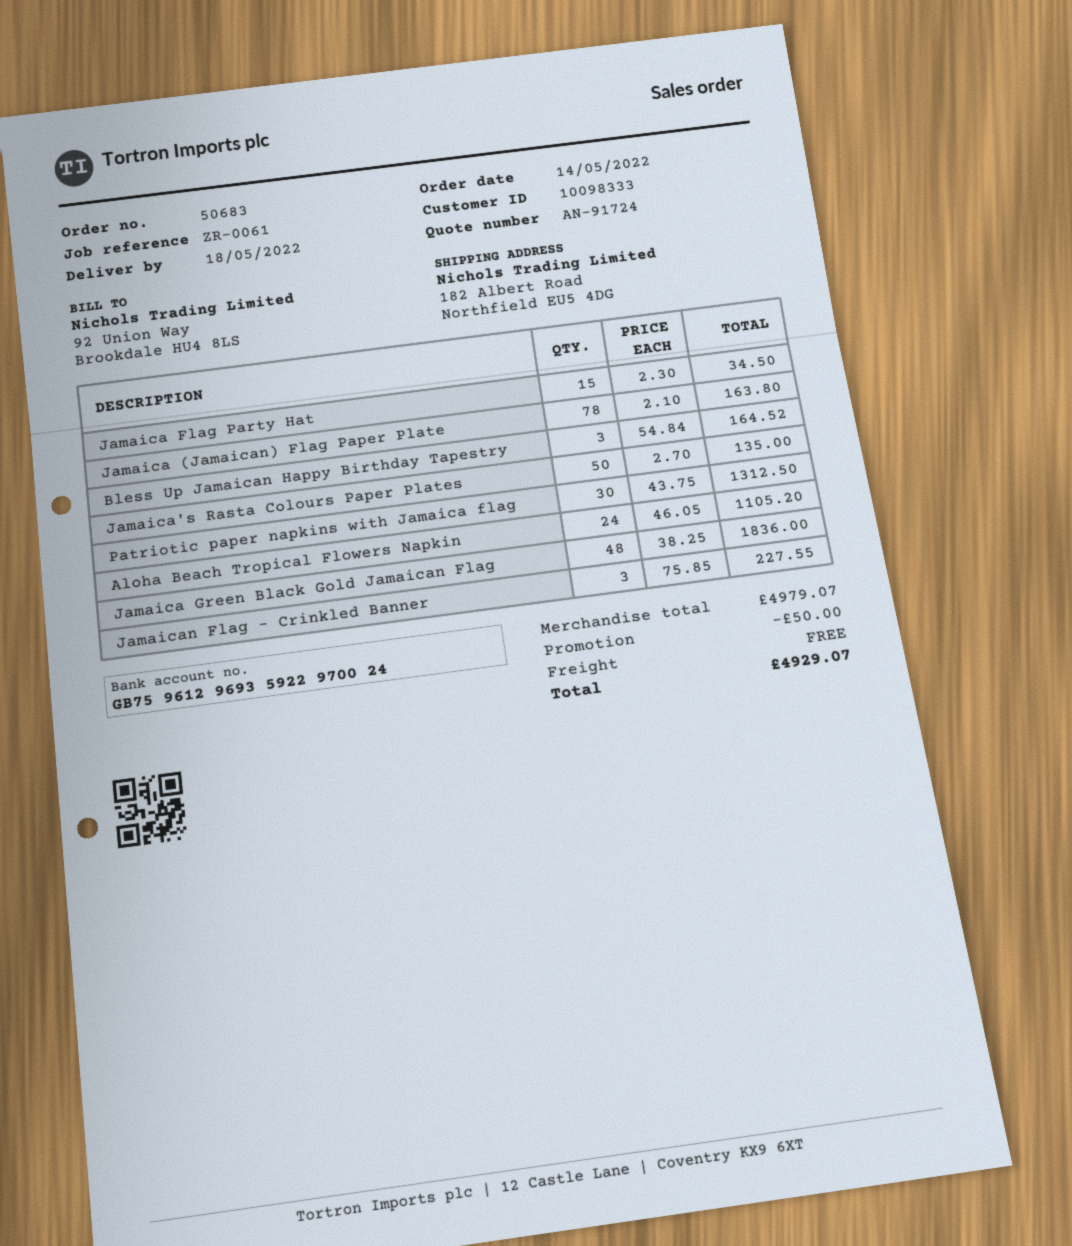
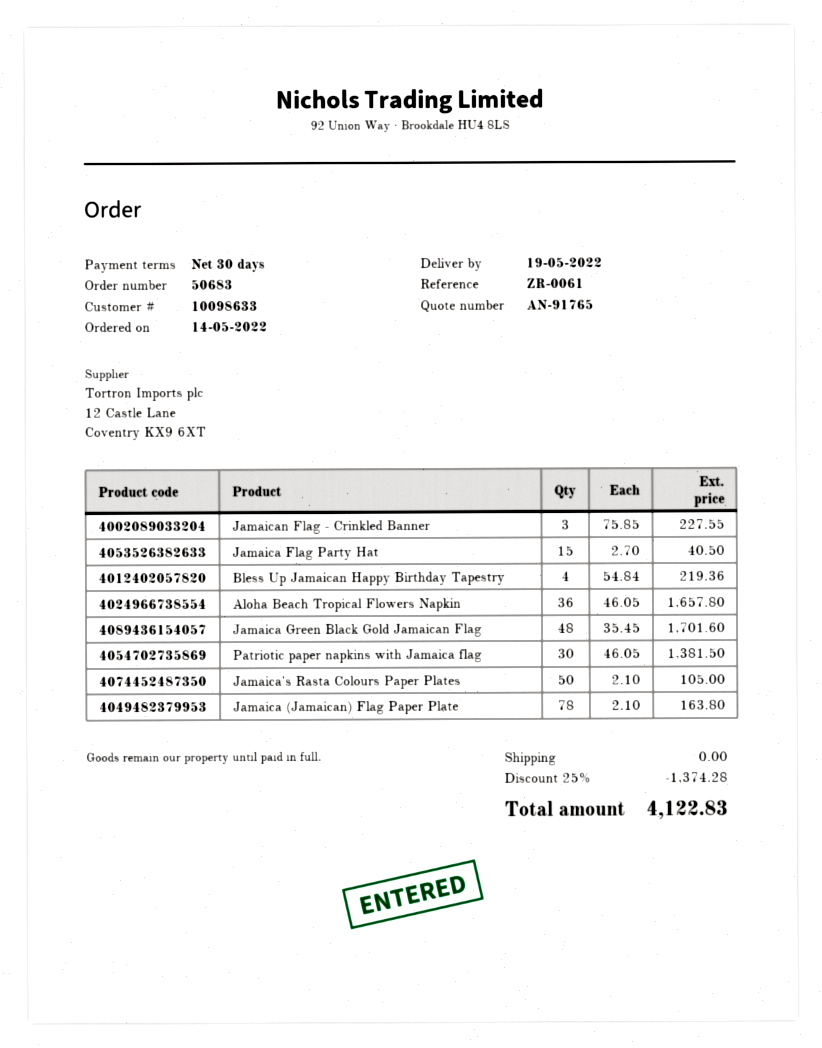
quote number: AN-91724 -> AN-91765
delivery date: 2022-05-18 -> 2022-05-19
customer number: 10098333 -> 10098633
Jamaica Flag Party Hat: 15 x 2.30 = 34.50 -> 15 x 2.70 = 40.50
Bless Up Jamaican Happy Birthday Tapestry: 3 x 54.84 = 164.52 -> 4 x 54.84 = 219.36
Jamaica's Rasta Colours Paper Plates: 50 x 2.70 = 135.00 -> 50 x 2.10 = 105.00
Patriotic paper napkins with Jamaica flag: 30 x 43.75 = 1312.50 -> 30 x 46.05 = 1381.50
Aloha Beach Tropical Flowers Napkin: 24 x 46.05 = 1105.20 -> 36 x 46.05 = 1657.80
Jamaica Green Black Gold Jamaican Flag: 48 x 38.25 = 1836.00 -> 48 x 35.45 = 1701.60
discount: 50.00 -> 1374.28
total: 4929.07 -> 4122.83

